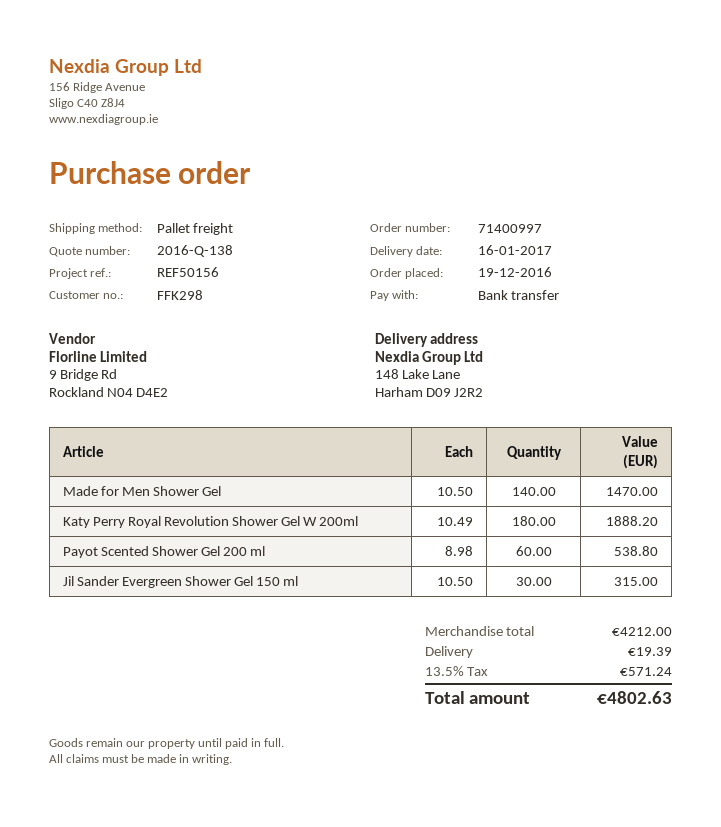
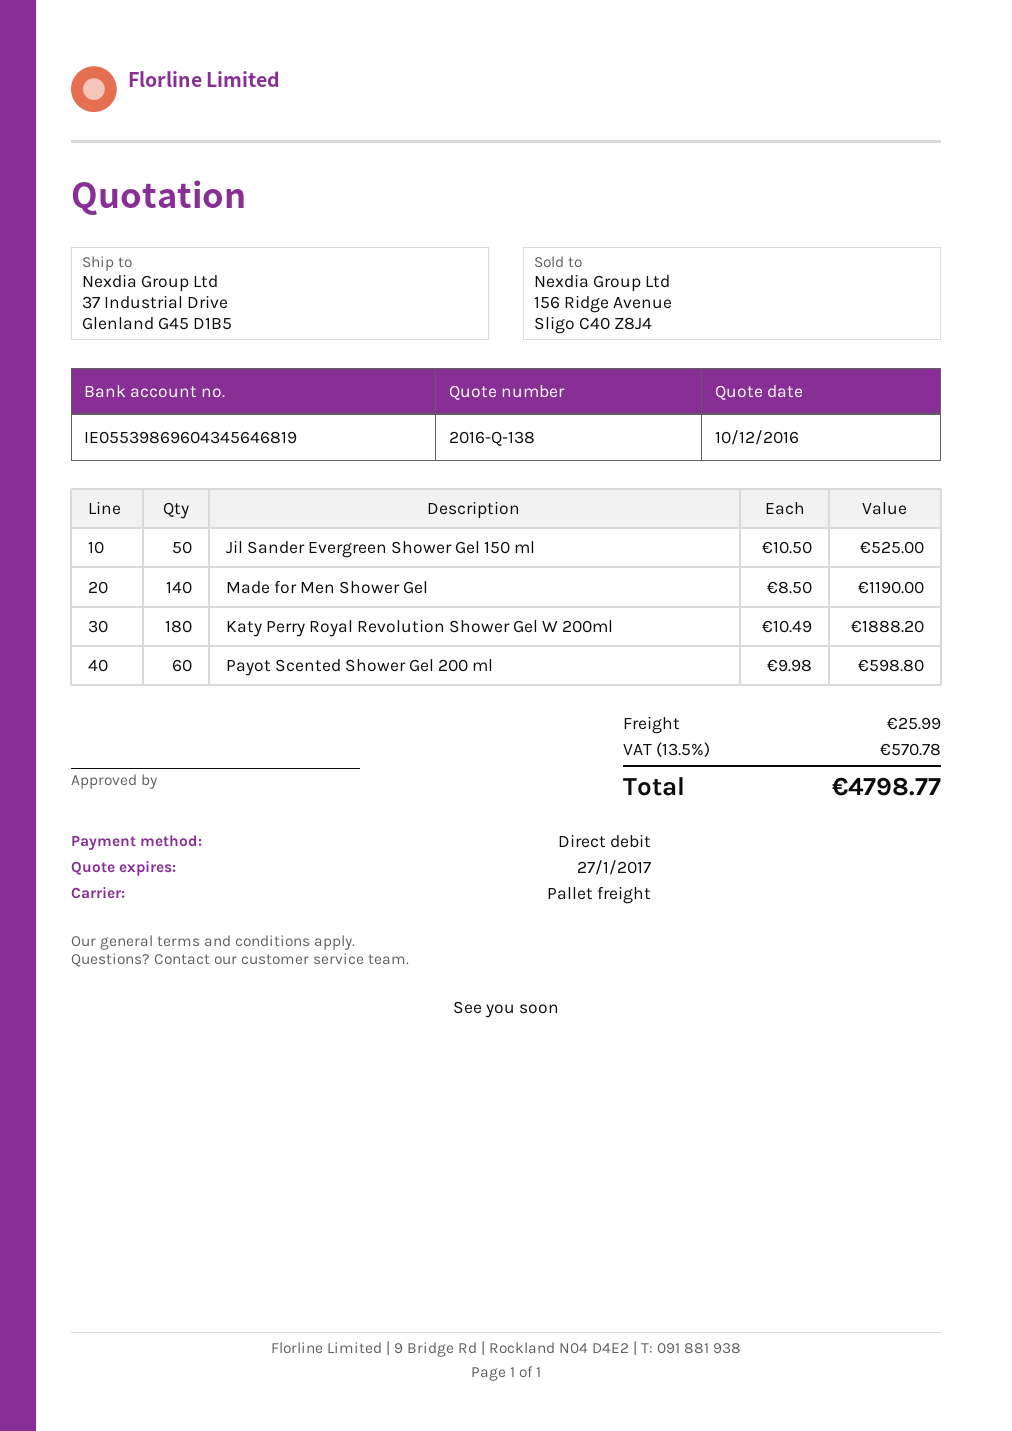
payment method: bank transfer -> direct debit
ship to: 148 Lake Lane, Harham D09 J2R2 -> 37 Industrial Drive, Glenland G45 D1B5
Made for Men Shower Gel: 140 x 10.50 = 1470.00 -> 140 x 8.50 = 1190.00
Payot Scented Shower Gel 200 ml: 60 x 8.98 = 538.80 -> 60 x 9.98 = 598.80
Jil Sander Evergreen Shower Gel 150 ml: 30 x 10.50 = 315.00 -> 50 x 10.50 = 525.00
shipping: 19.39 -> 25.99
tax: 13.5% = 571.24 -> 13.5% = 570.78
total: 4802.63 -> 4798.77

